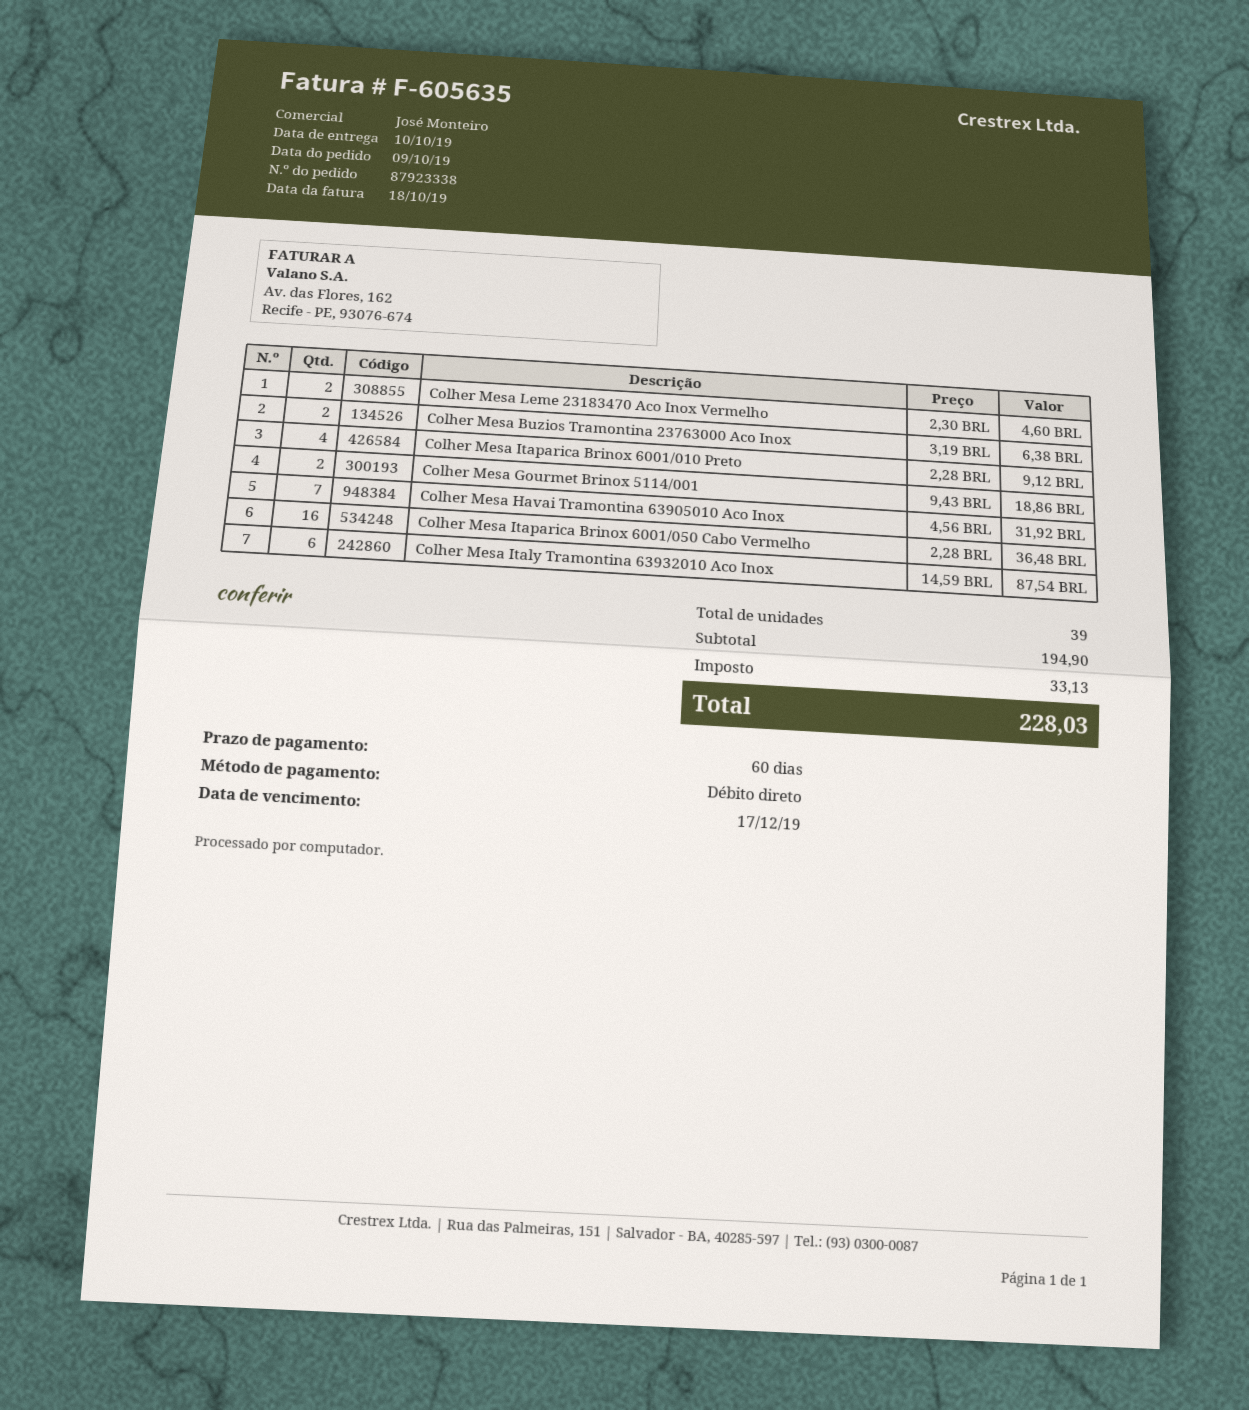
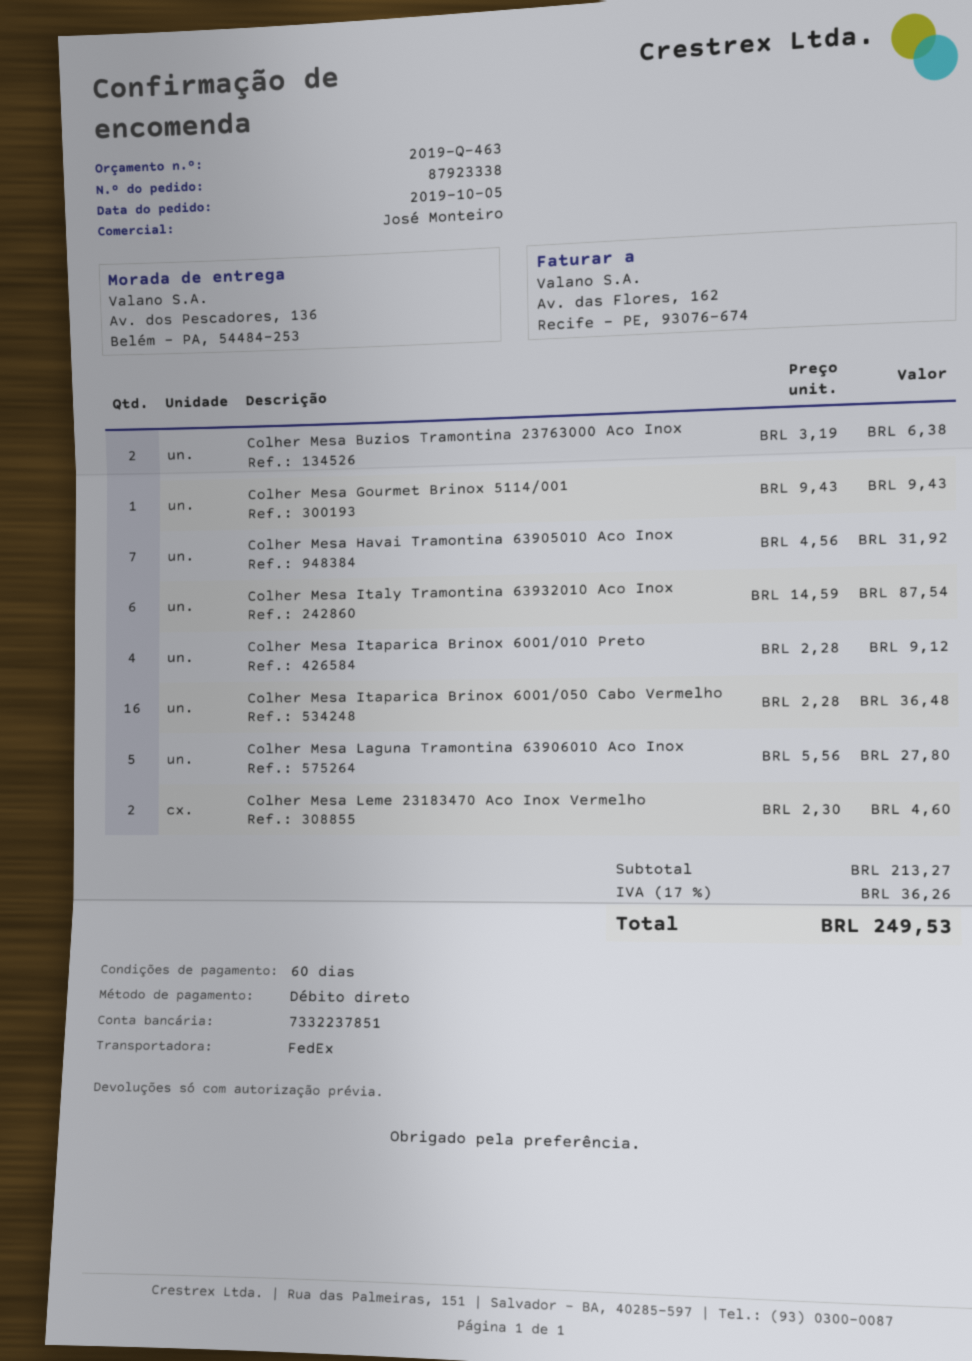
order date: 2019-10-09 -> 2019-10-05
Colher Mesa Gourmet Brinox 5114/001: 2 x 9.43 = 18.86 -> 1 x 9.43 = 9.43
Colher Mesa Laguna Tramontina 63906010 Aco Inox: none -> 5 x 5.56 = 27.80
subtotal: 194.90 -> 213.27
tax: 33.13 -> 36.26
total: 228.03 -> 249.53

